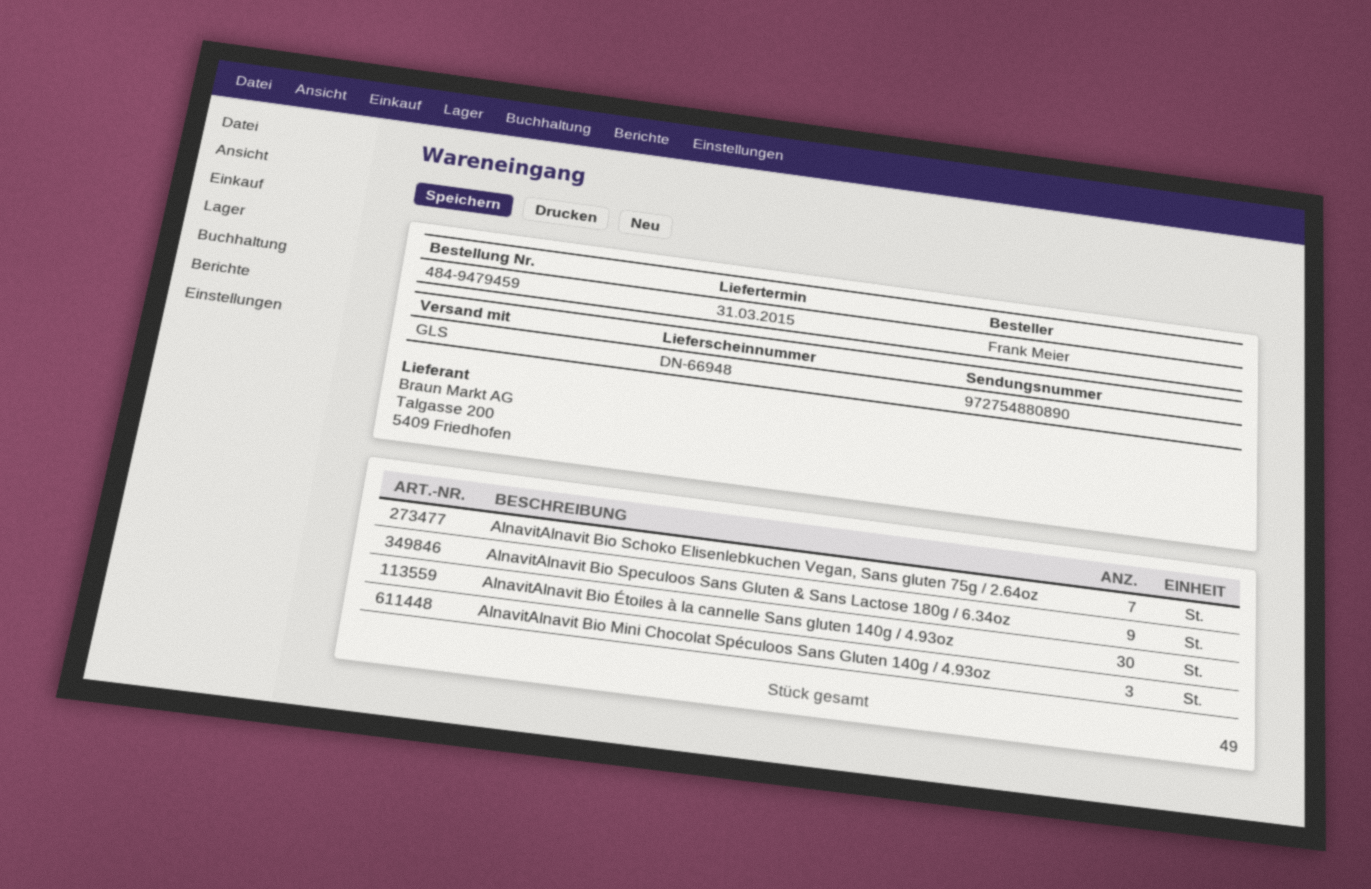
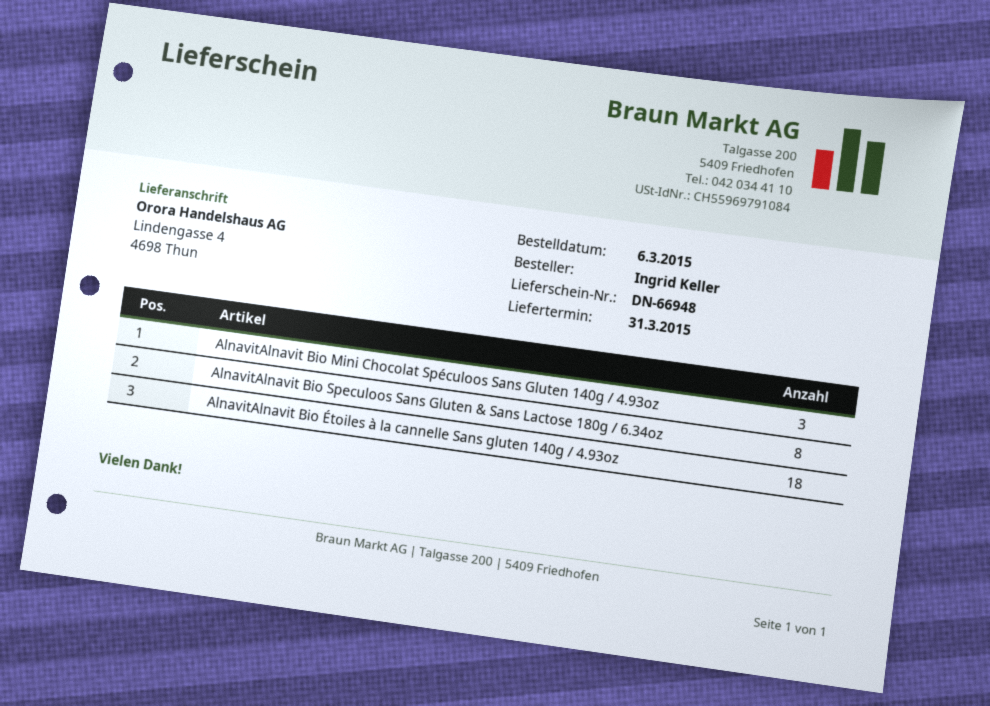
ordered by: Frank Meier -> Ingrid Keller
AlnavitAlnavit Bio Schoko Elisenlebkuchen Vegan, Sans gluten 75g / 2.64oz: 7 -> none
AlnavitAlnavit Bio Speculoos Sans Gluten & Sans Lactose 180g / 6.34oz: 9 -> 8
AlnavitAlnavit Bio Étoiles à la cannelle Sans gluten 140g / 4.93oz: 30 -> 18

